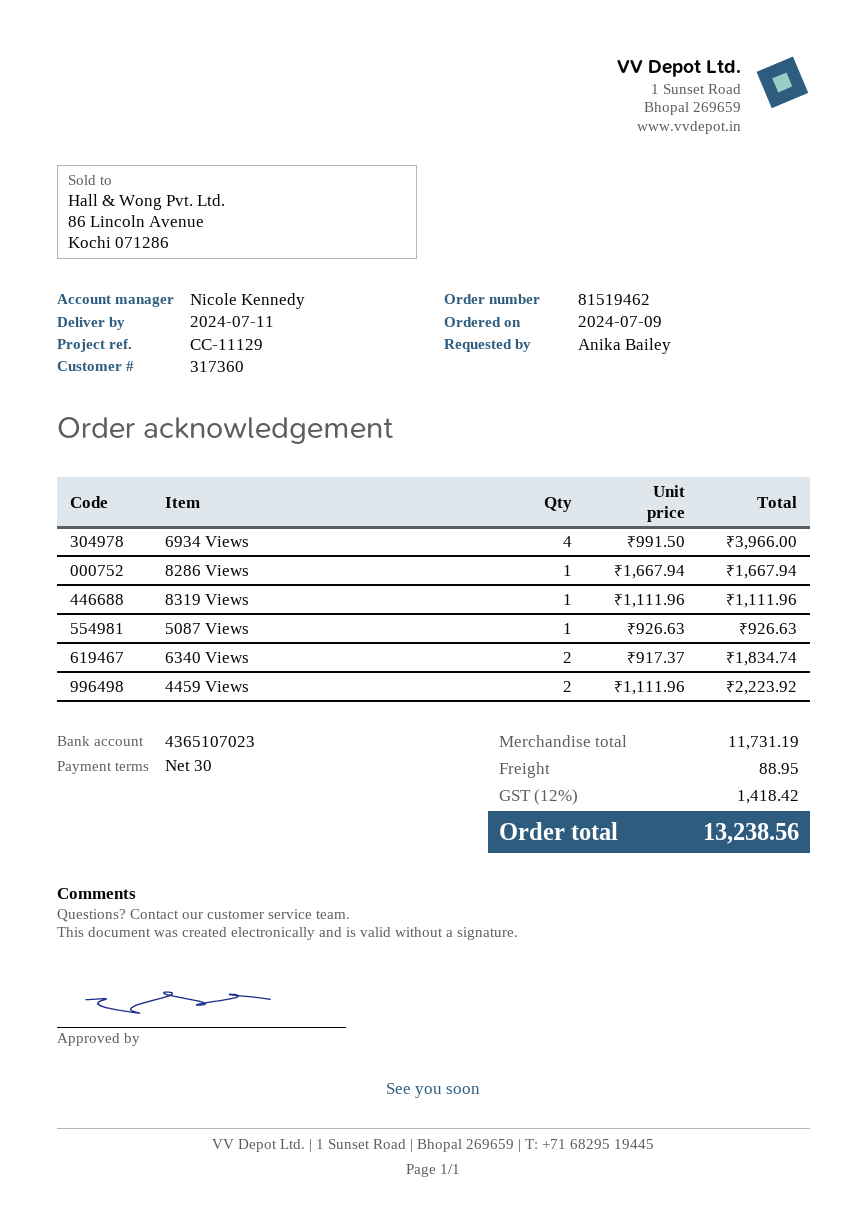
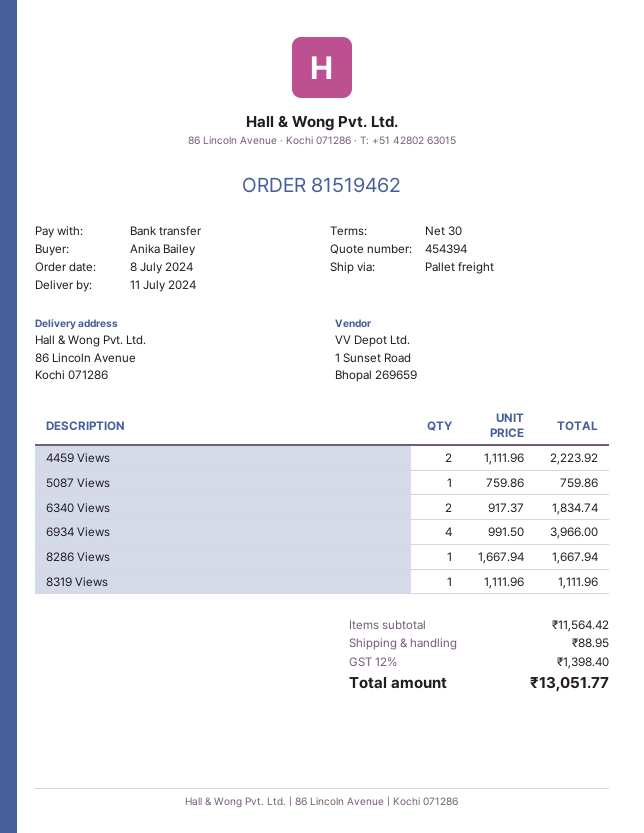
order date: 2024-07-09 -> 2024-07-08
5087 Views: 1 x 926.63 = 926.63 -> 1 x 759.86 = 759.86
subtotal: 11731.19 -> 11564.42
tax: 12% = 1418.42 -> 12% = 1398.40
total: 13238.56 -> 13051.77

